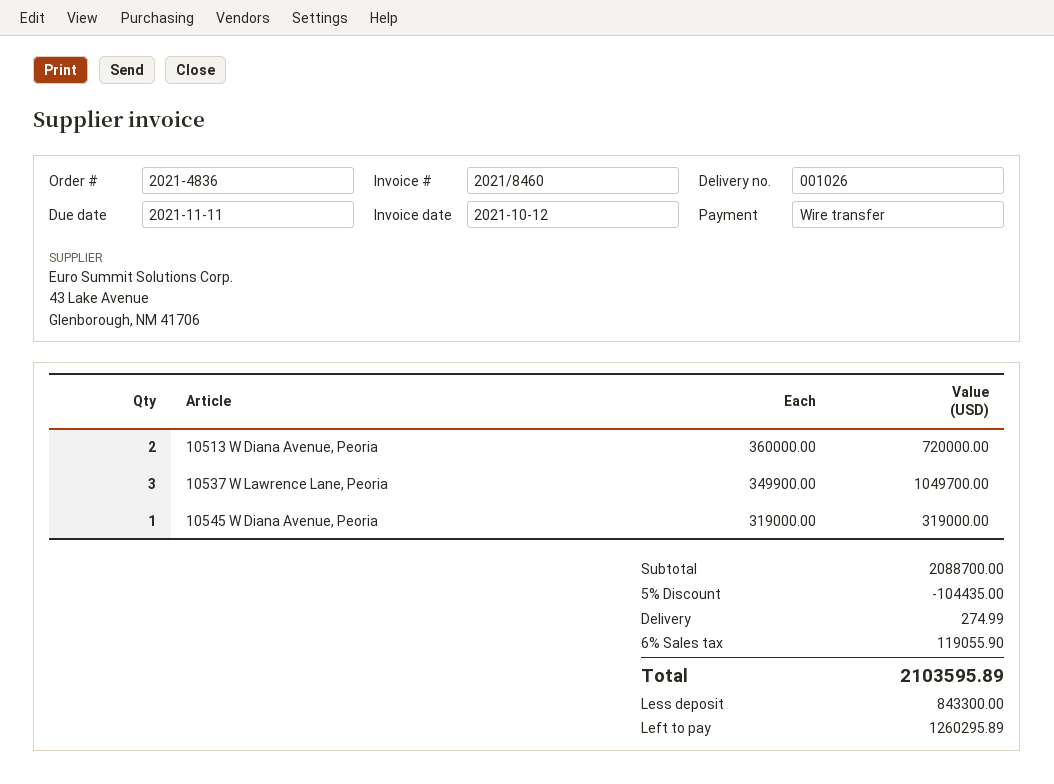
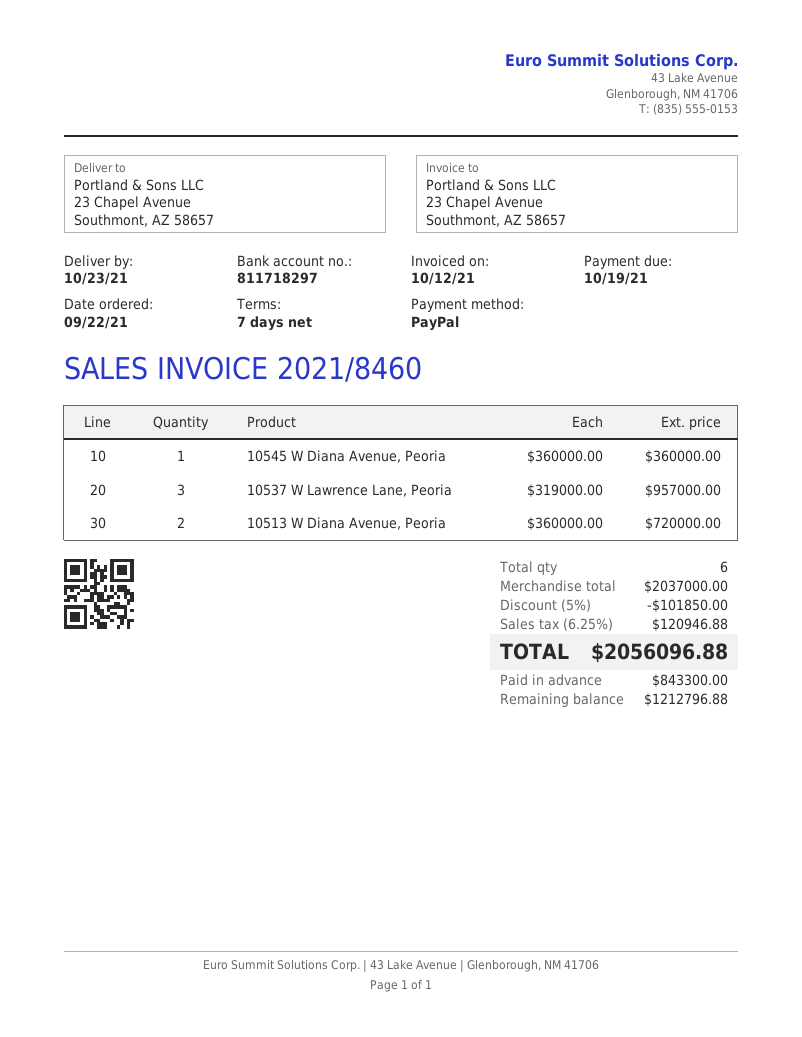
due date: 2021-11-11 -> 2021-10-19
payment method: bank transfer -> PayPal
10537 W Lawrence Lane, Peoria: 3 x 349900.00 = 1049700.00 -> 3 x 319000.00 = 957000.00
10545 W Diana Avenue, Peoria: 1 x 319000.00 = 319000.00 -> 1 x 360000.00 = 360000.00
subtotal: 2088700.00 -> 2037000.00
discount: 5% = 104435.00 -> 5% = 101850.00
shipping: 274.99 -> none
tax: 6% = 119055.90 -> 6.25% = 120946.88
total: 2103595.89 -> 2056096.88
balance: 1260295.89 -> 1212796.88

